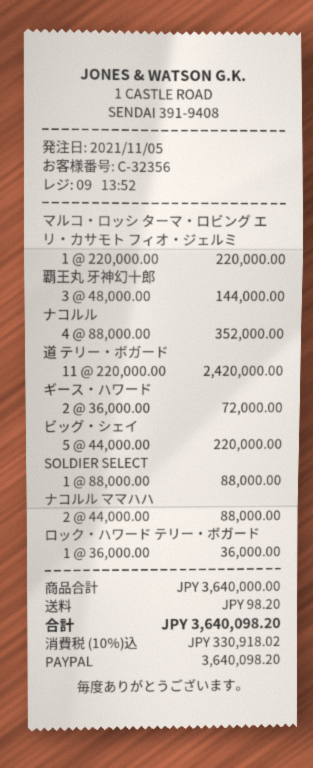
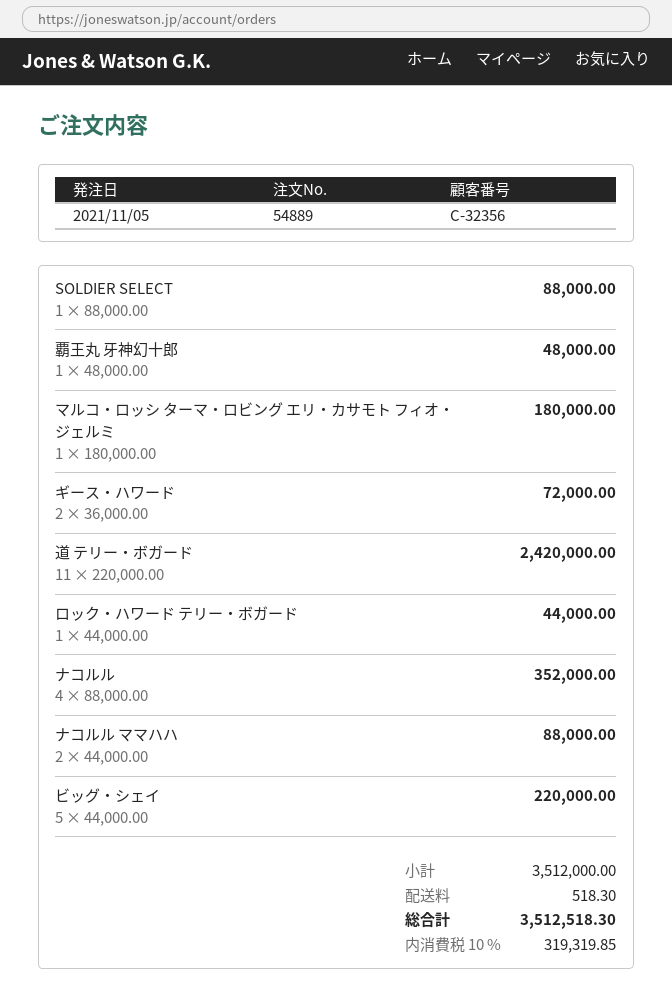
マルコ・ロッシ ターマ・ロビング エリ・カサモト フィオ・ジェルミ: 1 x 220000.00 = 220000.00 -> 1 x 180000.00 = 180000.00
覇王丸 牙神幻十郎: 3 x 48000.00 = 144000.00 -> 1 x 48000.00 = 48000.00
ロック・ハワード テリー・ボガード: 1 x 36000.00 = 36000.00 -> 1 x 44000.00 = 44000.00
subtotal: 3640000.00 -> 3512000.00
shipping: 98.20 -> 518.30
tax: 10% = 330918.02 -> 10% = 319319.85
total: 3640098.20 -> 3512518.30

